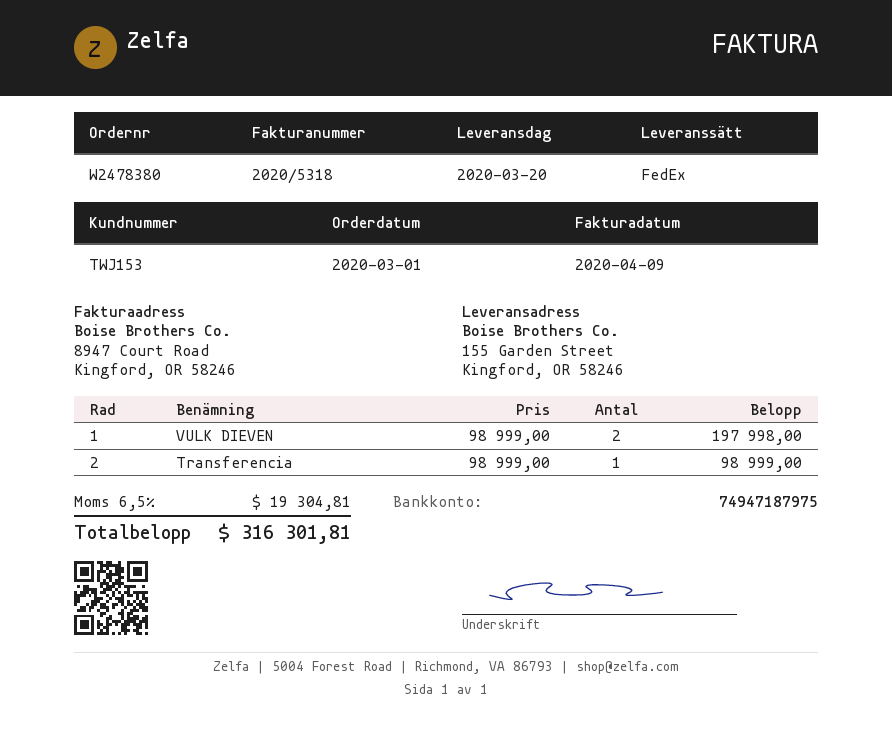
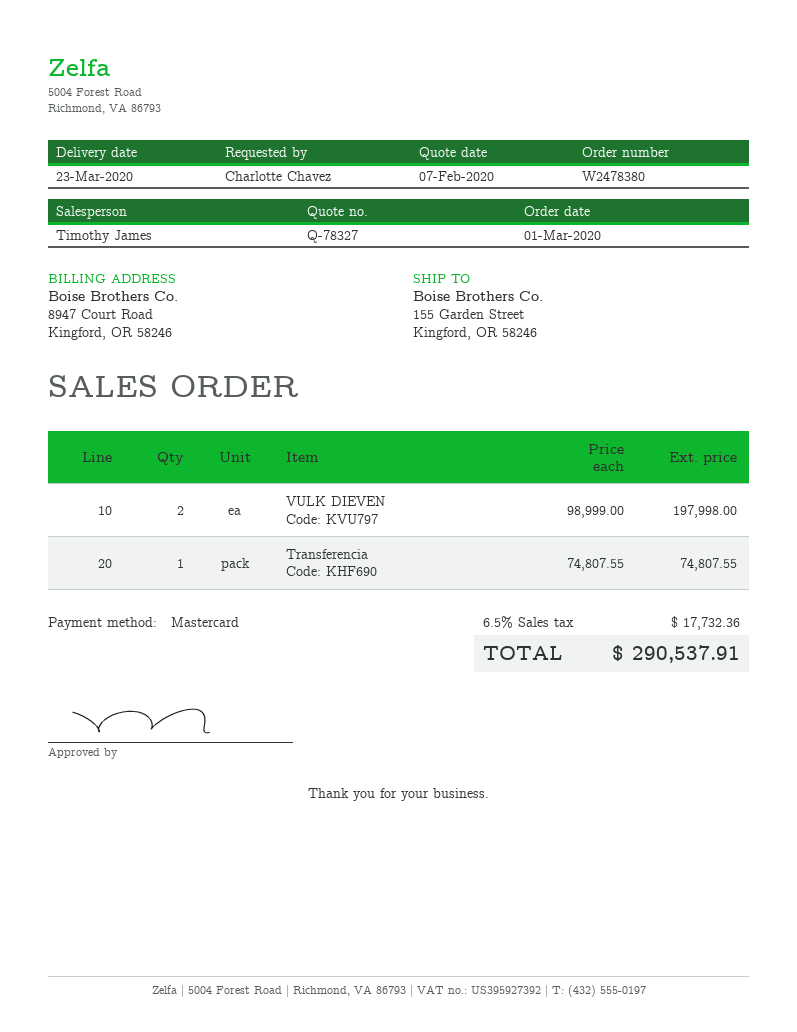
delivery date: 2020-03-20 -> 2020-03-23
Transferencia: 1 x 98999.00 = 98999.00 -> 1 x 74807.55 = 74807.55
tax: 6.5% = 19304.81 -> 6.5% = 17732.36
total: 316301.81 -> 290537.91

